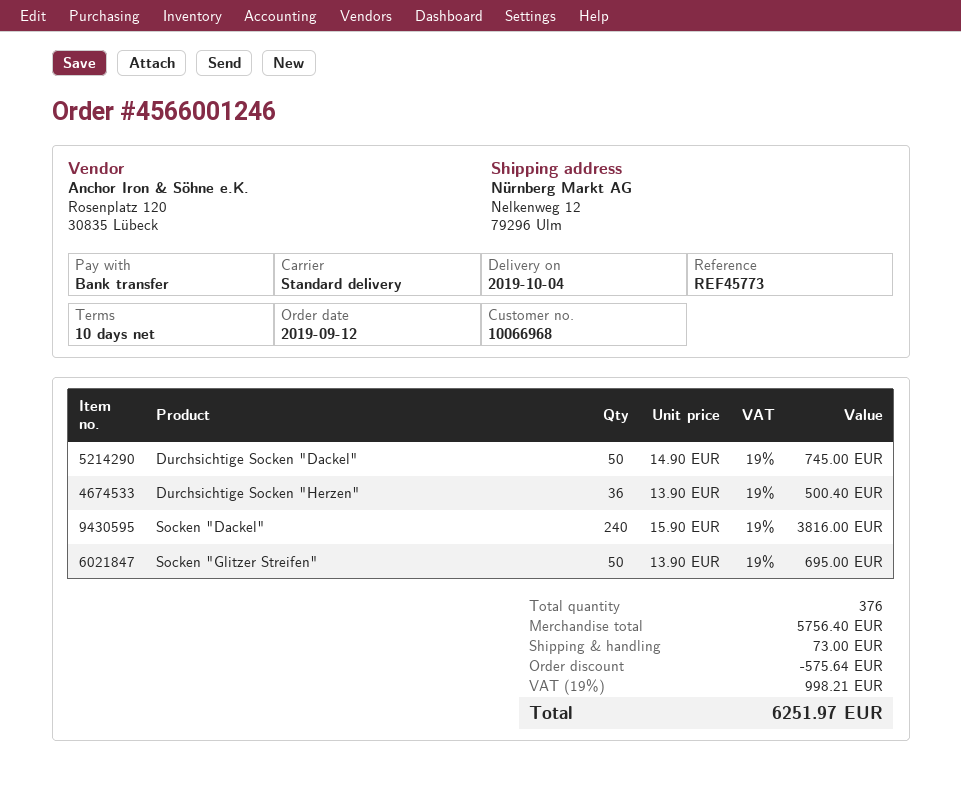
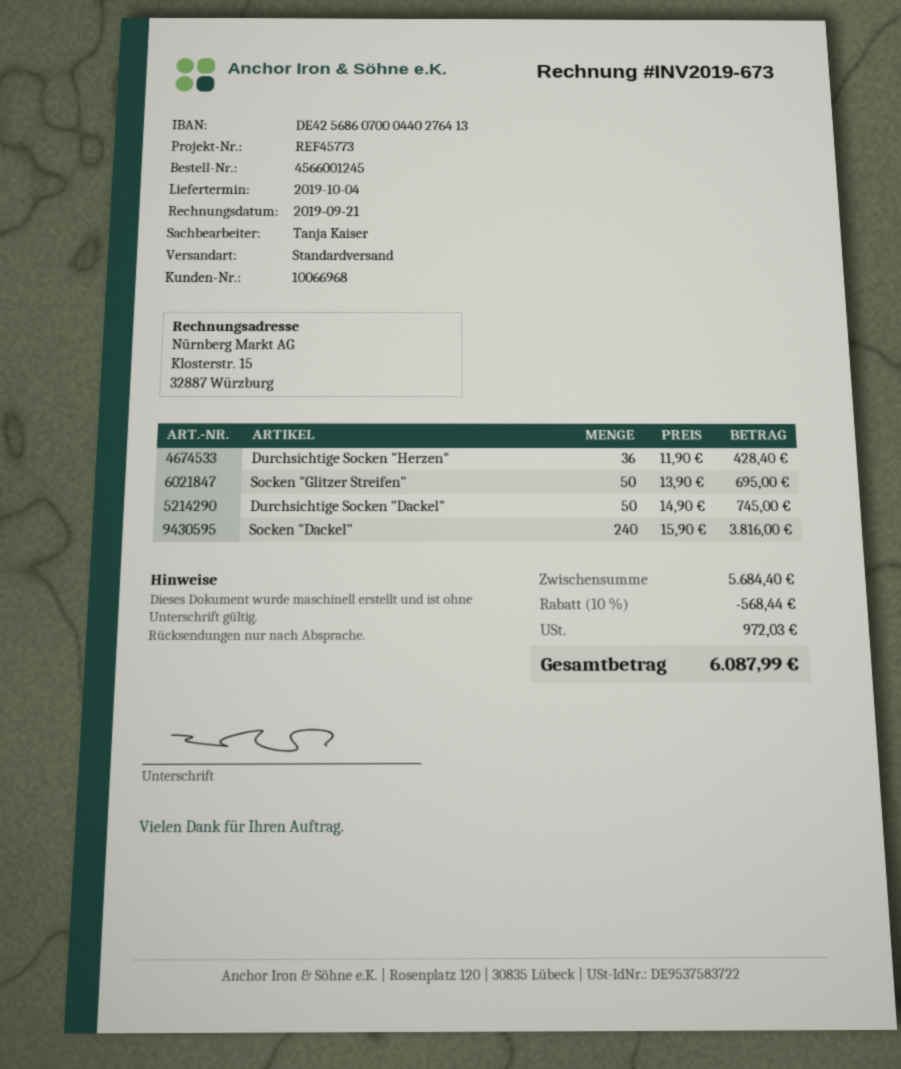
order number: 4566001246 -> 4566001245
Durchsichtige Socken "Herzen": 36 x 13.90 = 500.40 -> 36 x 11.90 = 428.40
subtotal: 5756.40 -> 5684.40
discount: 575.64 -> 568.44
shipping: 73.00 -> none
tax: 998.21 -> 972.03
total: 6251.97 -> 6087.99

